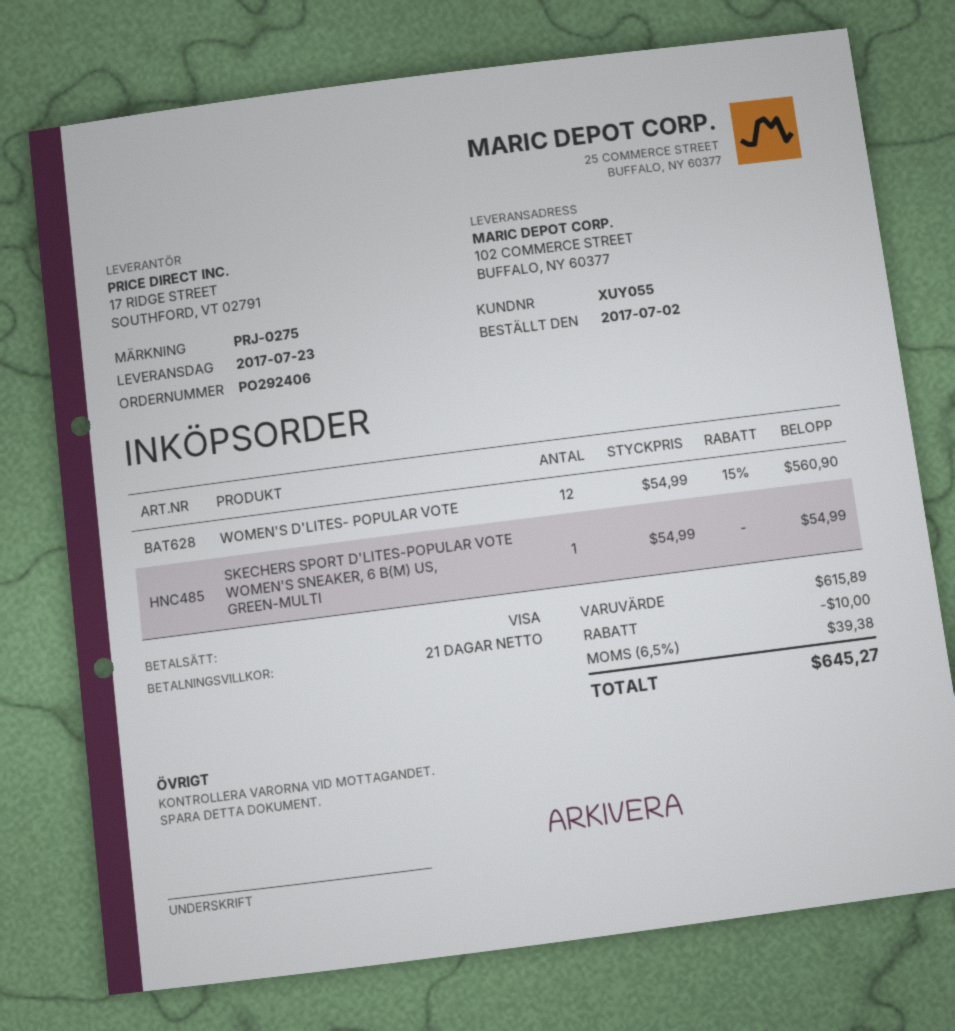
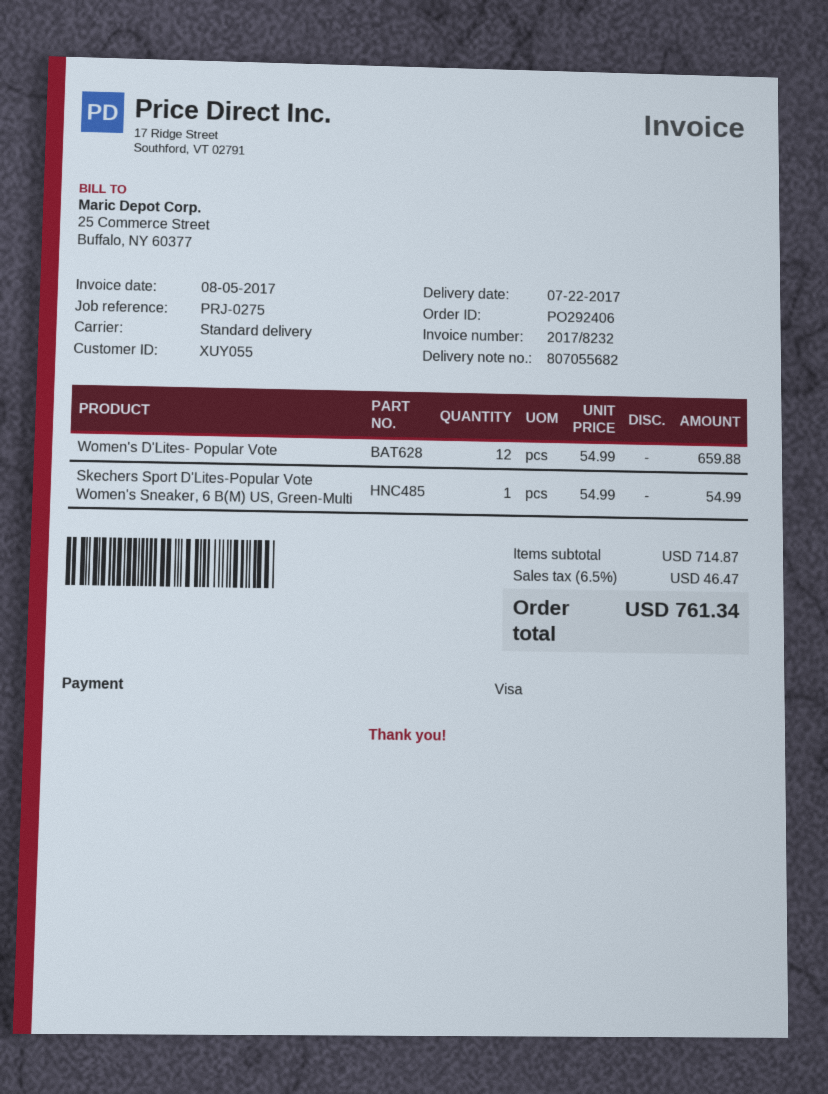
delivery date: 2017-07-23 -> 2017-07-22
WOMEN'S D'LITES- POPULAR VOTE: 12 x 54.99 - 15% = 560.90 -> 12 x 54.99 = 659.88
subtotal: 615.89 -> 714.87
discount: 10.00 -> none
tax: 6.5% = 39.38 -> 6.5% = 46.47
total: 645.27 -> 761.34

